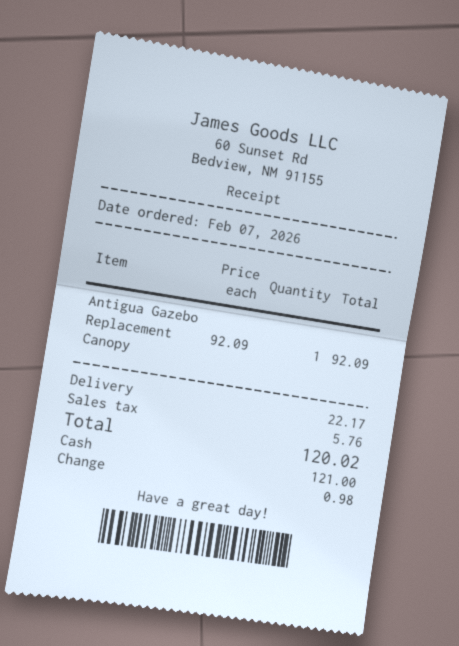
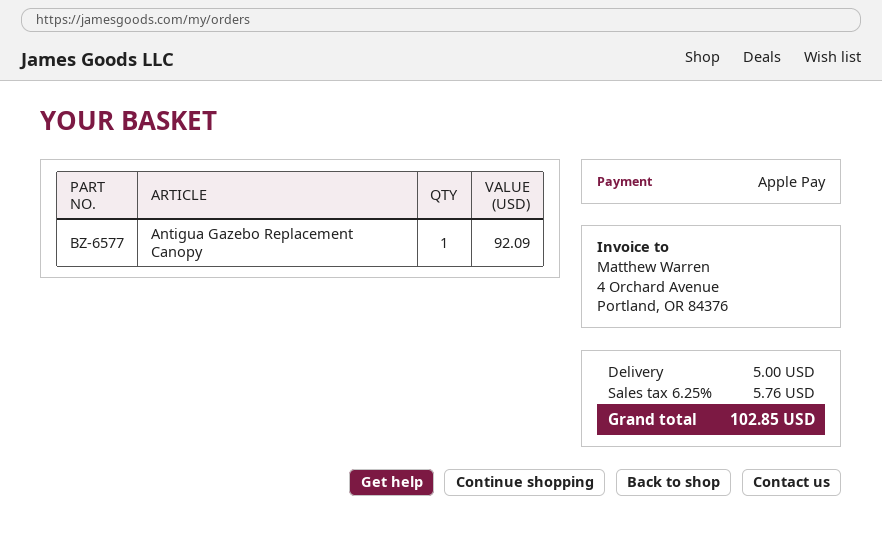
payment method: cash -> Apple Pay
shipping: 22.17 -> 5.00
total: 120.02 -> 102.85

